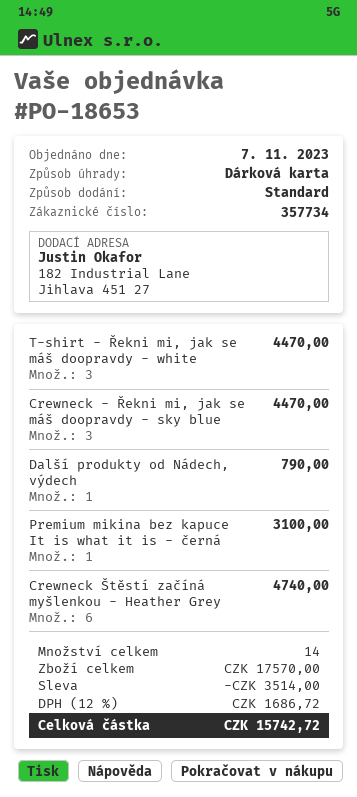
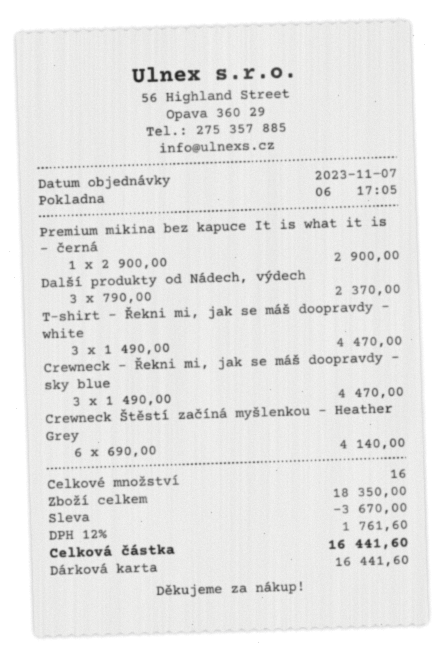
Další produkty od Nádech, výdech: 1 for 790.00 -> 3 for 2370.00
Premium mikina bez kapuce It is what it is - černá: 1 for 3100.00 -> 1 for 2900.00
Crewneck Štěstí začíná myšlenkou - Heather Grey: 6 for 4740.00 -> 6 for 4140.00
total quantity: 14 -> 16
subtotal: 17570.00 -> 18350.00
discount: 3514.00 -> 3670.00
tax: 12% = 1686.72 -> 12% = 1761.60
total: 15742.72 -> 16441.60

